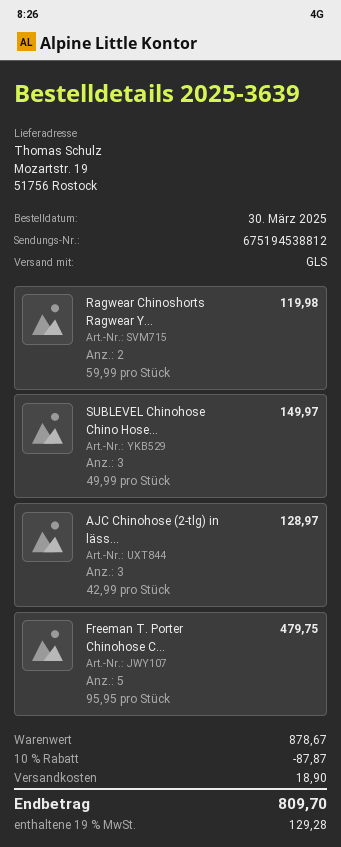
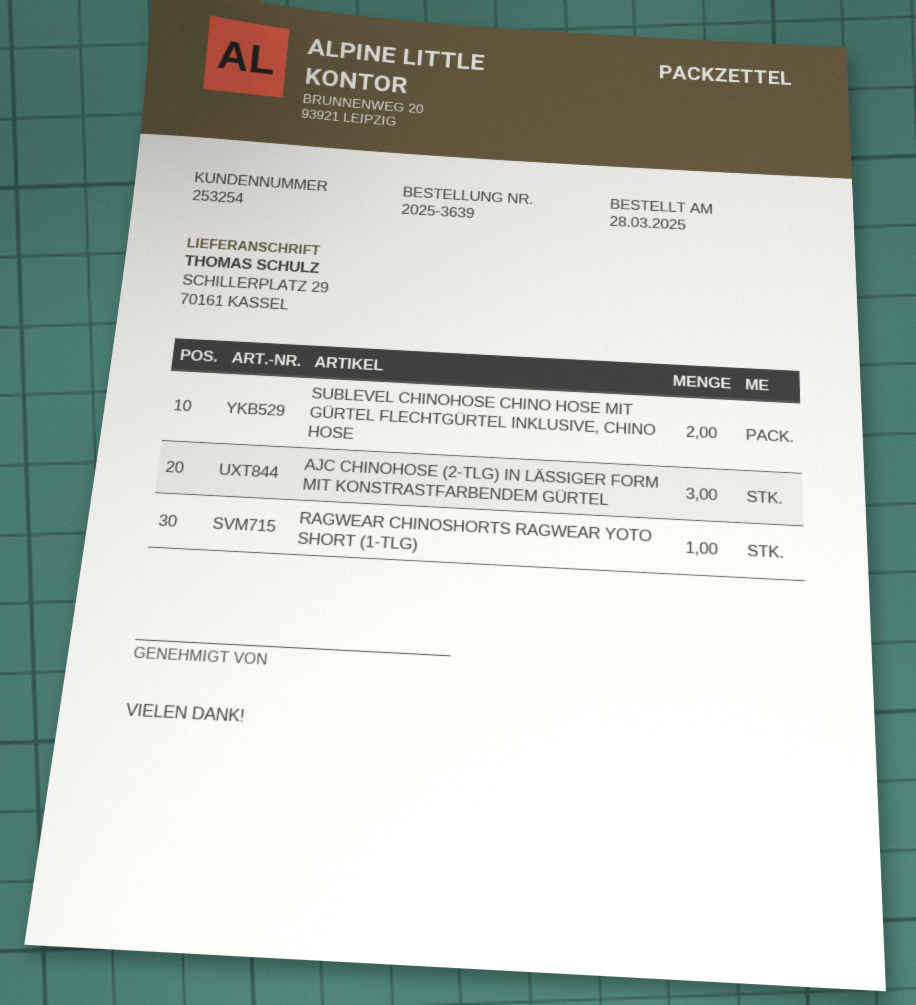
order date: 2025-03-30 -> 2025-03-28
ship to: Mozartstr. 19, 51756 Rostock -> SCHILLERPLATZ 29, 70161 KASSEL
Ragwear Chinoshorts Ragwear Y...: 2 -> 1
SUBLEVEL Chinohose Chino Hose...: 3 -> 2
Freeman T. Porter Chinohose C...: 5 -> none

